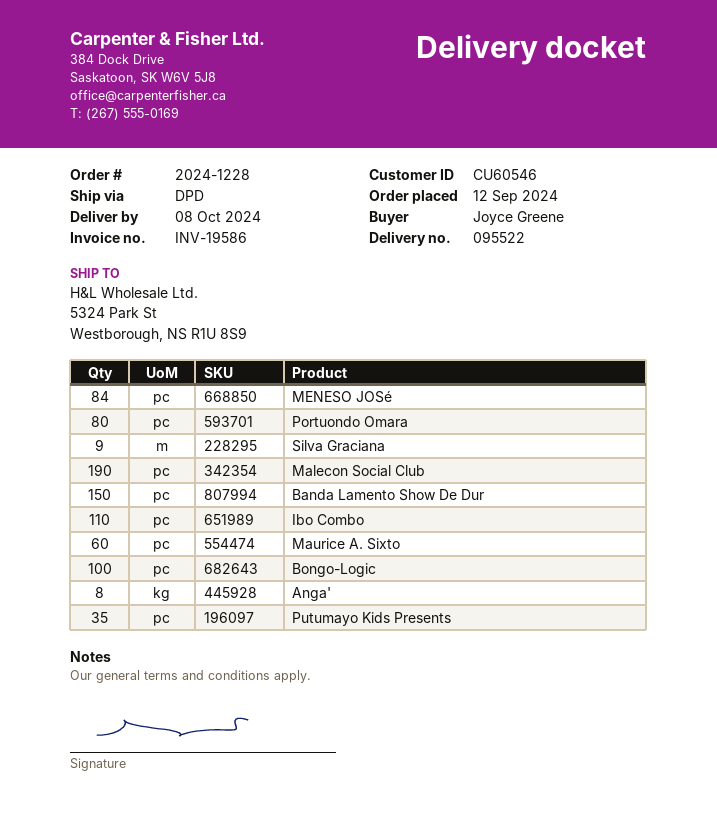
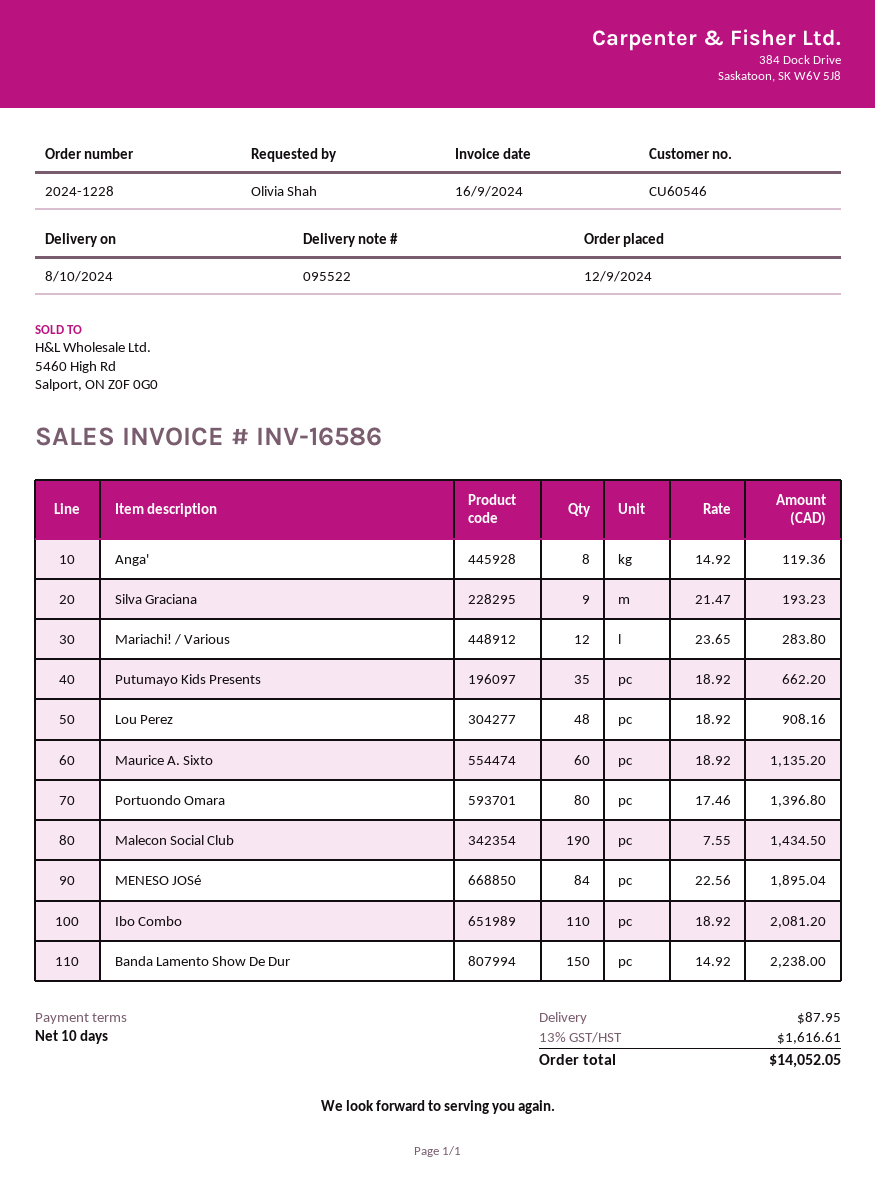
invoice number: INV-19586 -> INV-16586
ordered by: Joyce Greene -> Olivia Shah
Bongo-Logic: 100 -> none
Mariachi! / Various: none -> 12
Lou Perez: none -> 48

